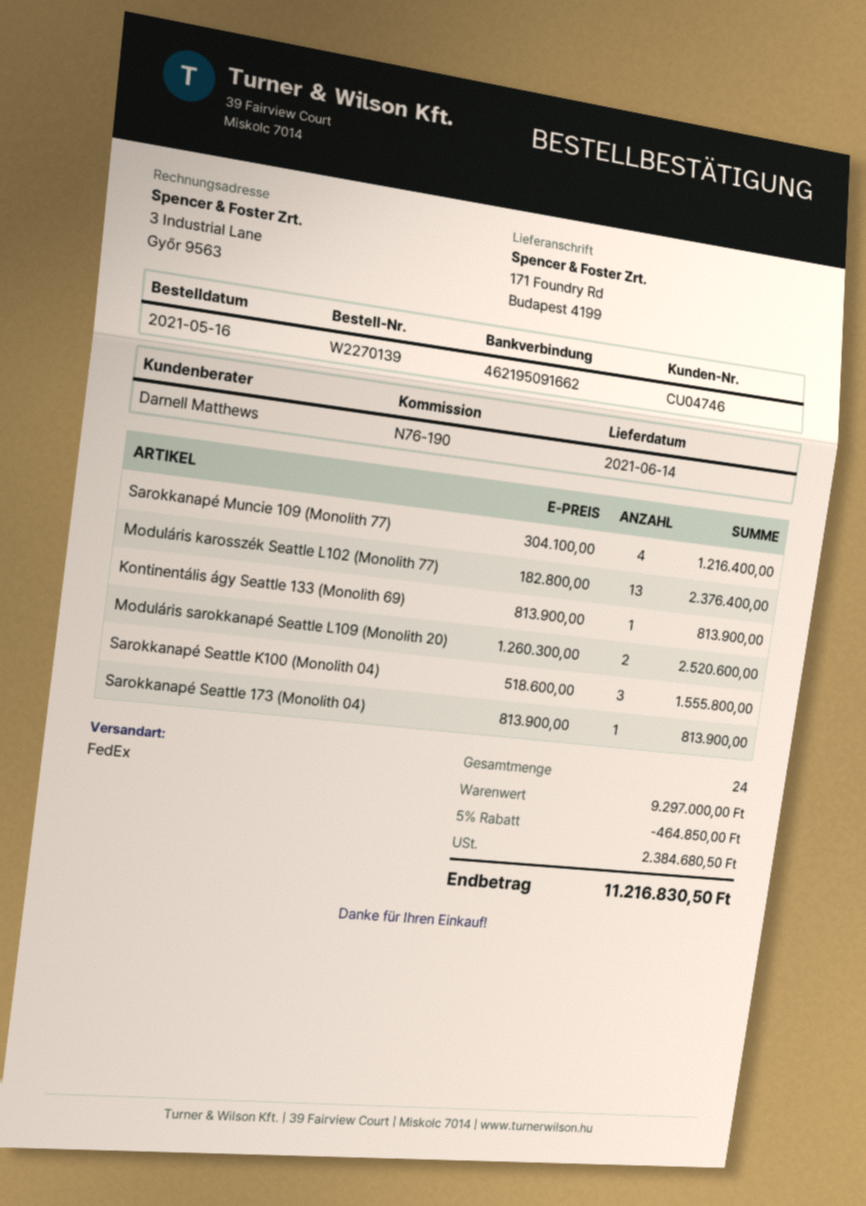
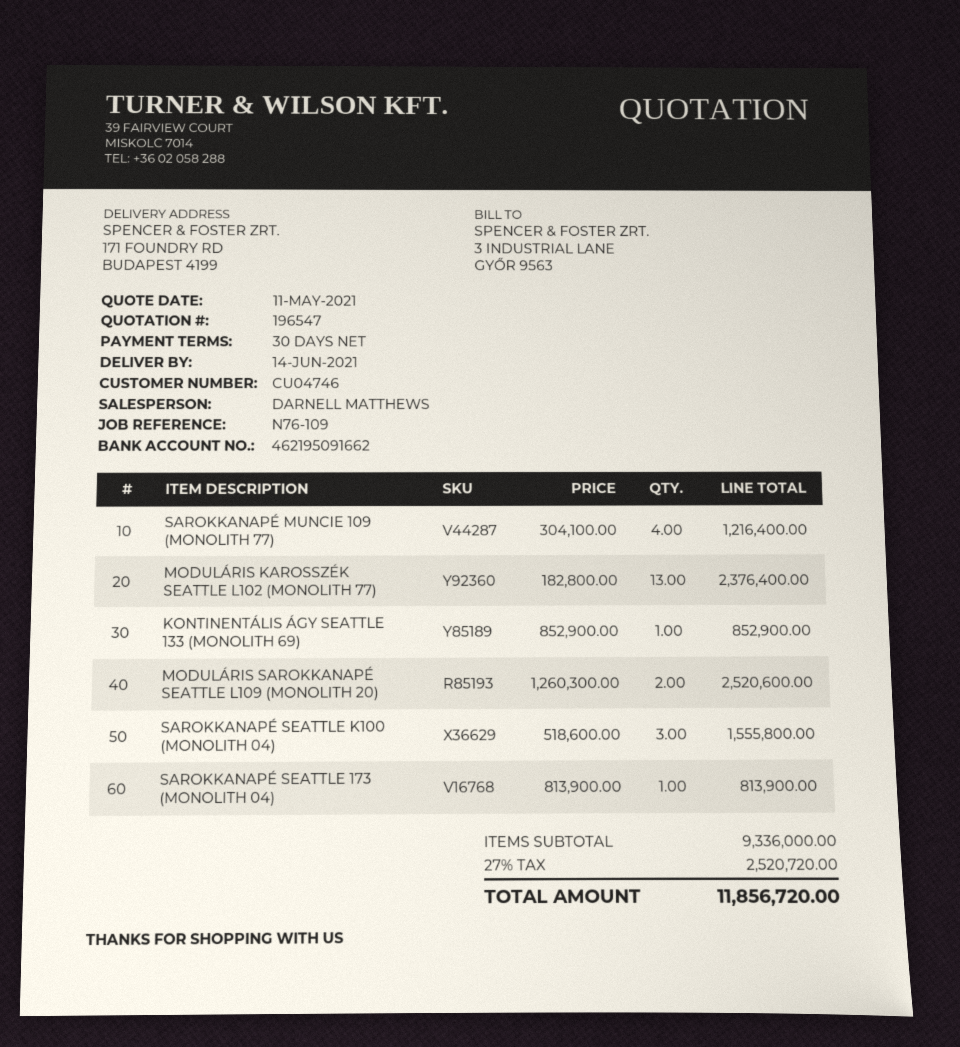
reference: N76-190 -> N76-109
Kontinentális ágy Seattle 133 (Monolith 69): 1 x 813900.00 = 813900.00 -> 1 x 852900.00 = 852900.00
subtotal: 9297000.00 -> 9336000.00
discount: 5% = 464850.00 -> none
tax: 2384680.50 -> 2520720.00
total: 11216830.50 -> 11856720.00

